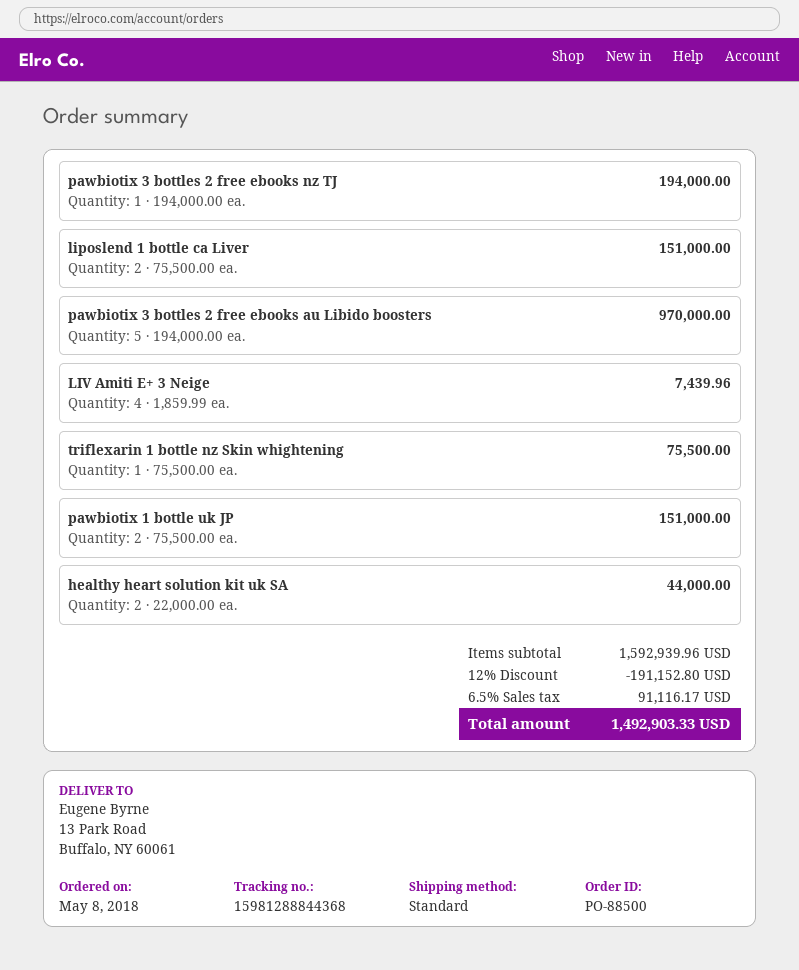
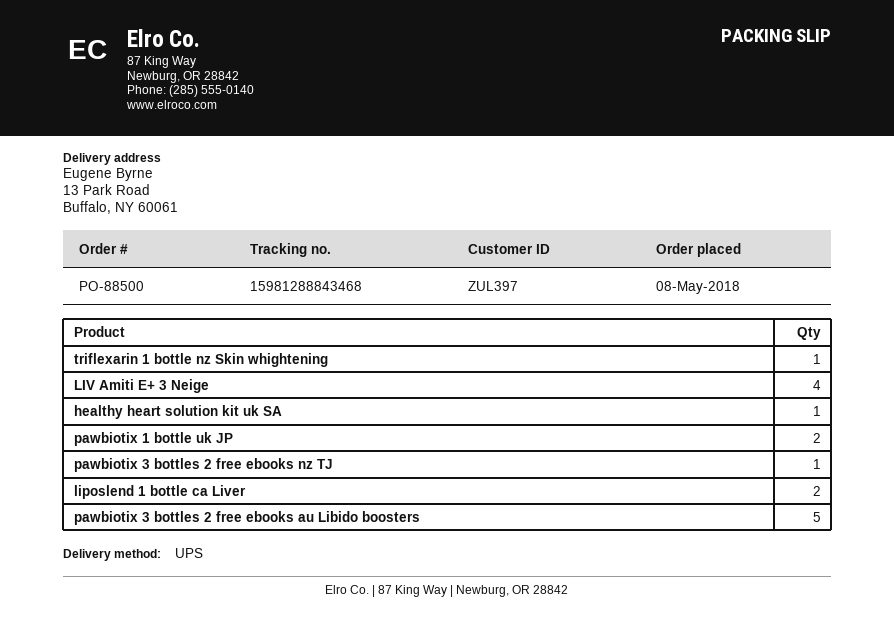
shipping method: standard -> UPS
tracking number: 15981288844368 -> 15981288843468
healthy heart solution kit uk SA: 2 -> 1

